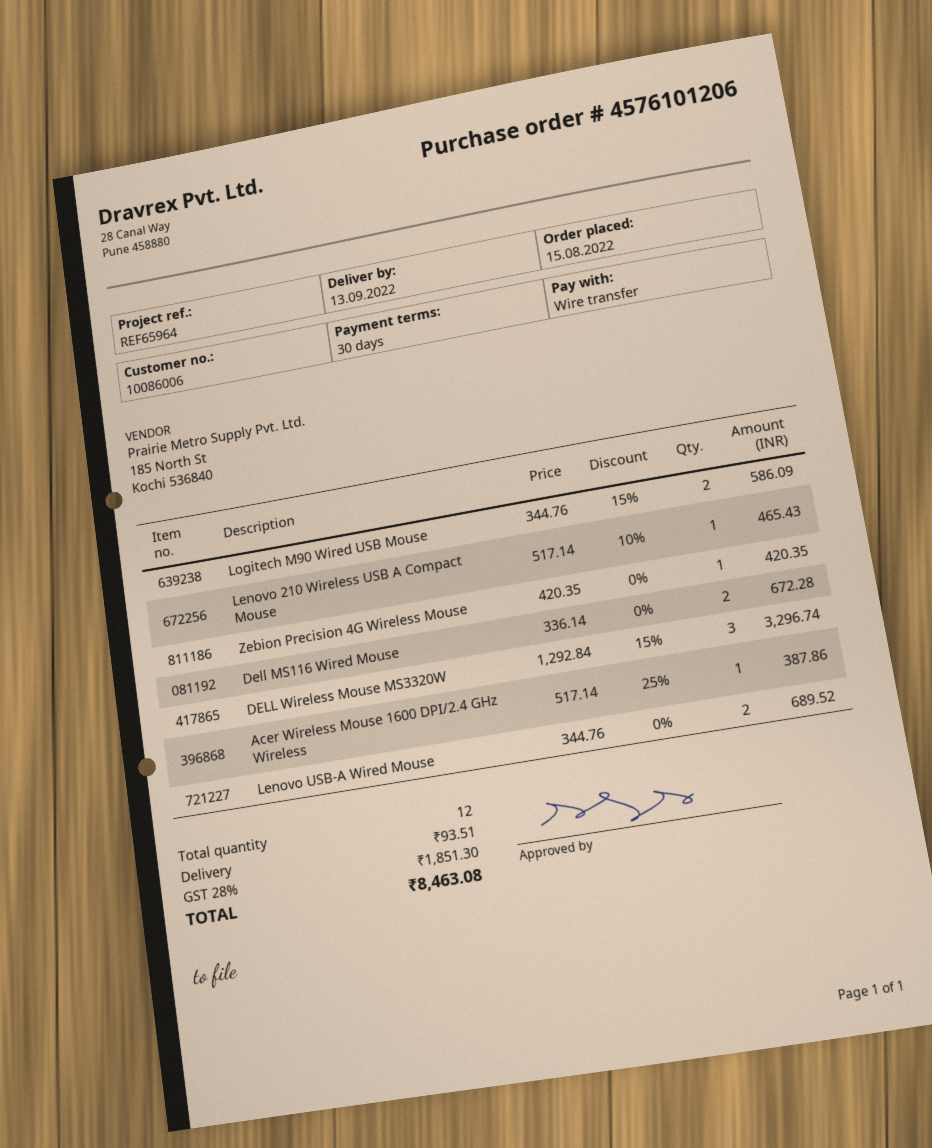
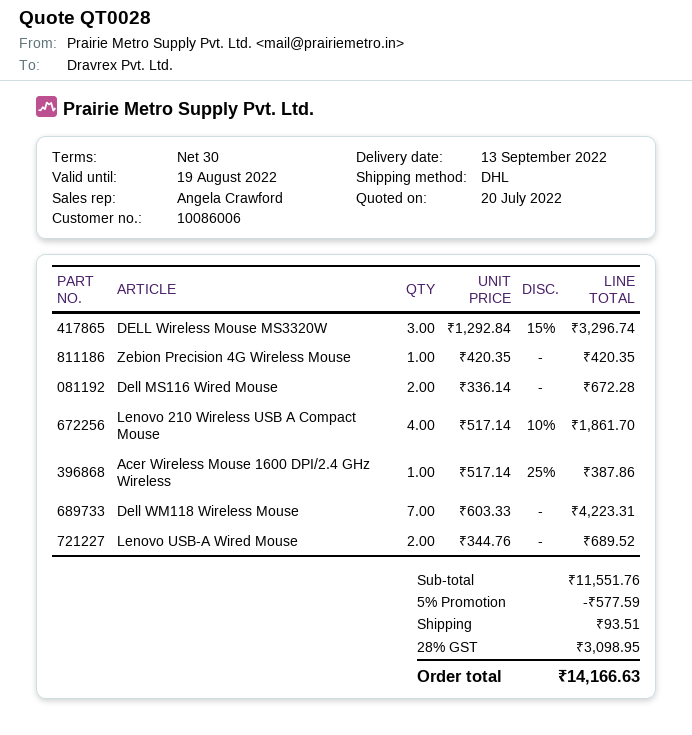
Logitech M90 Wired USB Mouse: 2 x 344.76 - 15% = 586.09 -> none
Lenovo 210 Wireless USB A Compact Mouse: 1 x 517.14 - 10% = 465.43 -> 4 x 517.14 - 10% = 1861.70
Dell WM118 Wireless Mouse: none -> 7 x 603.33 = 4223.31
discount: none -> 5% = 577.59
tax: 28% = 1851.30 -> 28% = 3098.95
total: 8463.08 -> 14166.63

